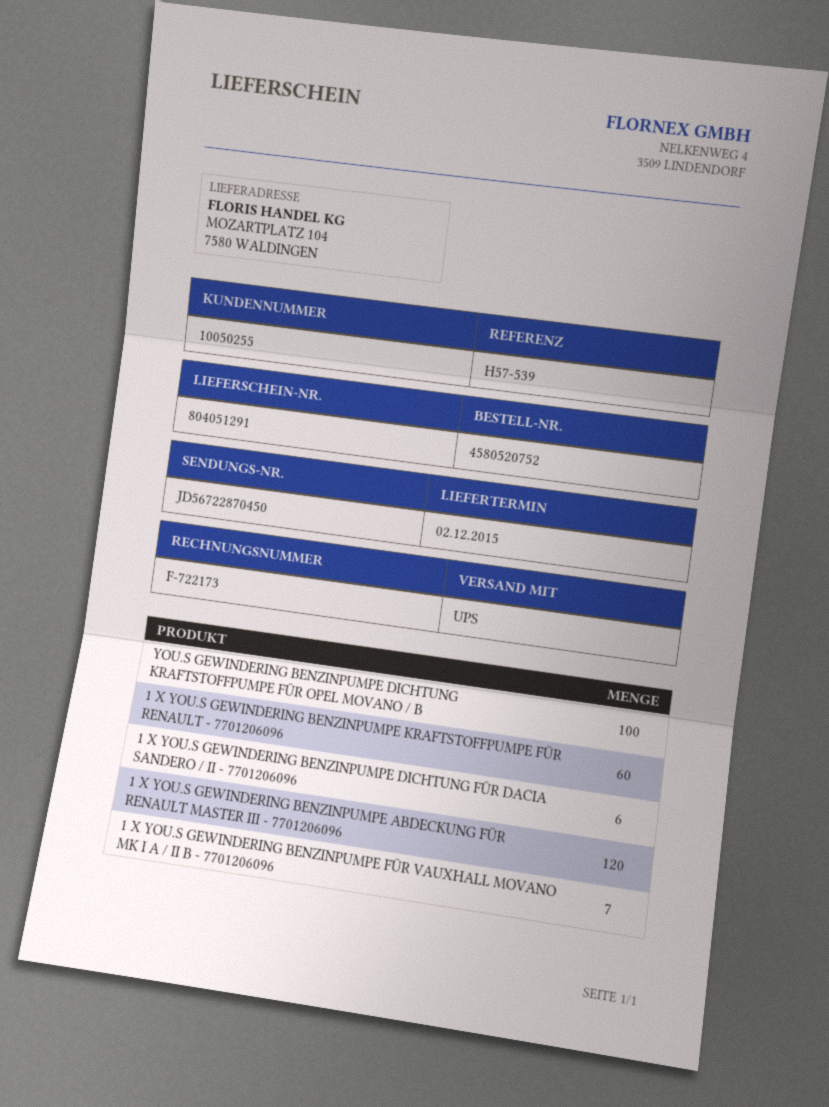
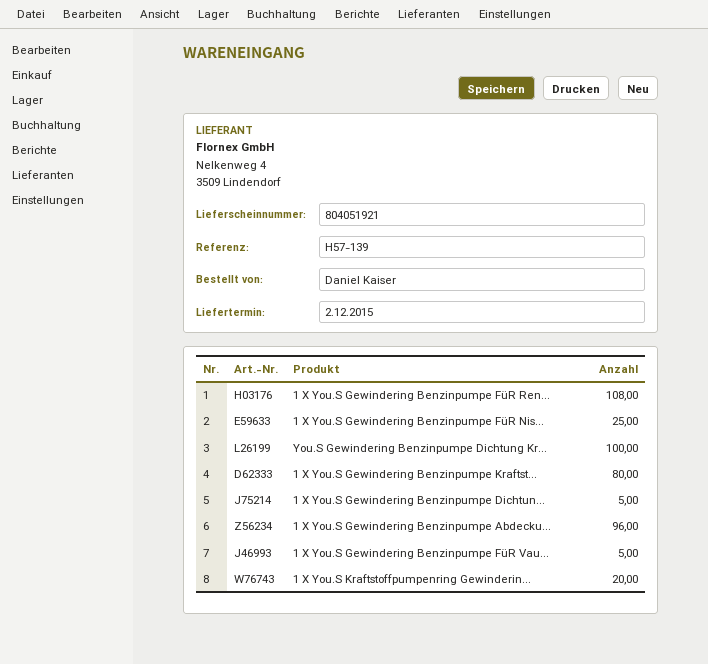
delivery note number: 804051291 -> 804051921
reference: H57-539 -> H57-139
1 X YOU.S GEWINDERING BENZINPUMPE KRAFTSTOFFPUMPE FÜR RENAULT - 7701206096: 60 -> 80
1 X YOU.S GEWINDERING BENZINPUMPE DICHTUNG FÜR DACIA SANDERO / II - 7701206096: 6 -> 5
1 X YOU.S GEWINDERING BENZINPUMPE ABDECKUNG FÜR RENAULT MASTER III - 7701206096: 120 -> 96
1 X YOU.S GEWINDERING BENZINPUMPE FÜR VAUXHALL MOVANO MK I A / II B - 7701206096: 7 -> 5
1 X You.S Gewindering Benzinpumpe FüR Ren...: none -> 108
1 X You.S Gewindering Benzinpumpe FüR Nis...: none -> 25
1 X You.S Kraftstoffpumpenring Gewinderin...: none -> 20

